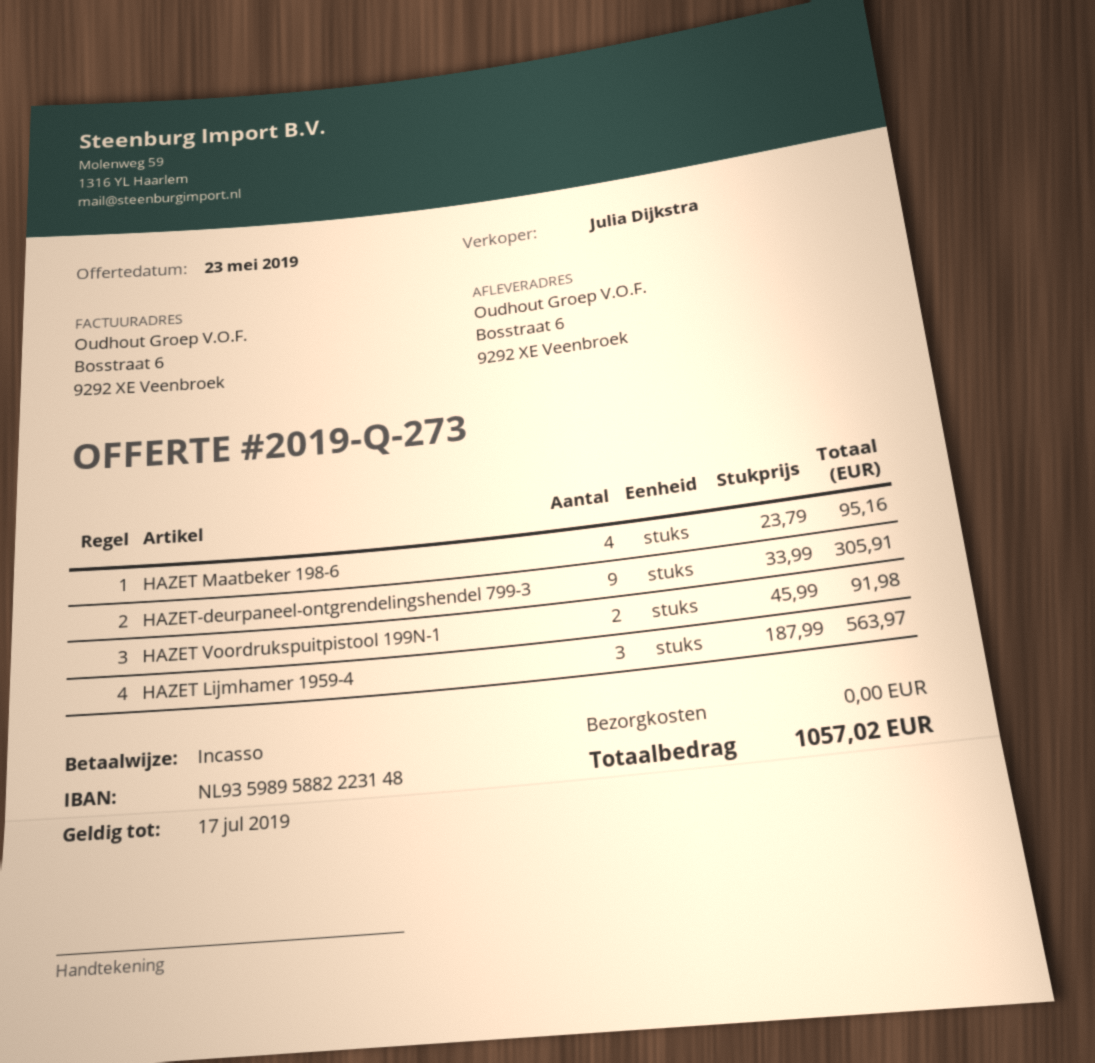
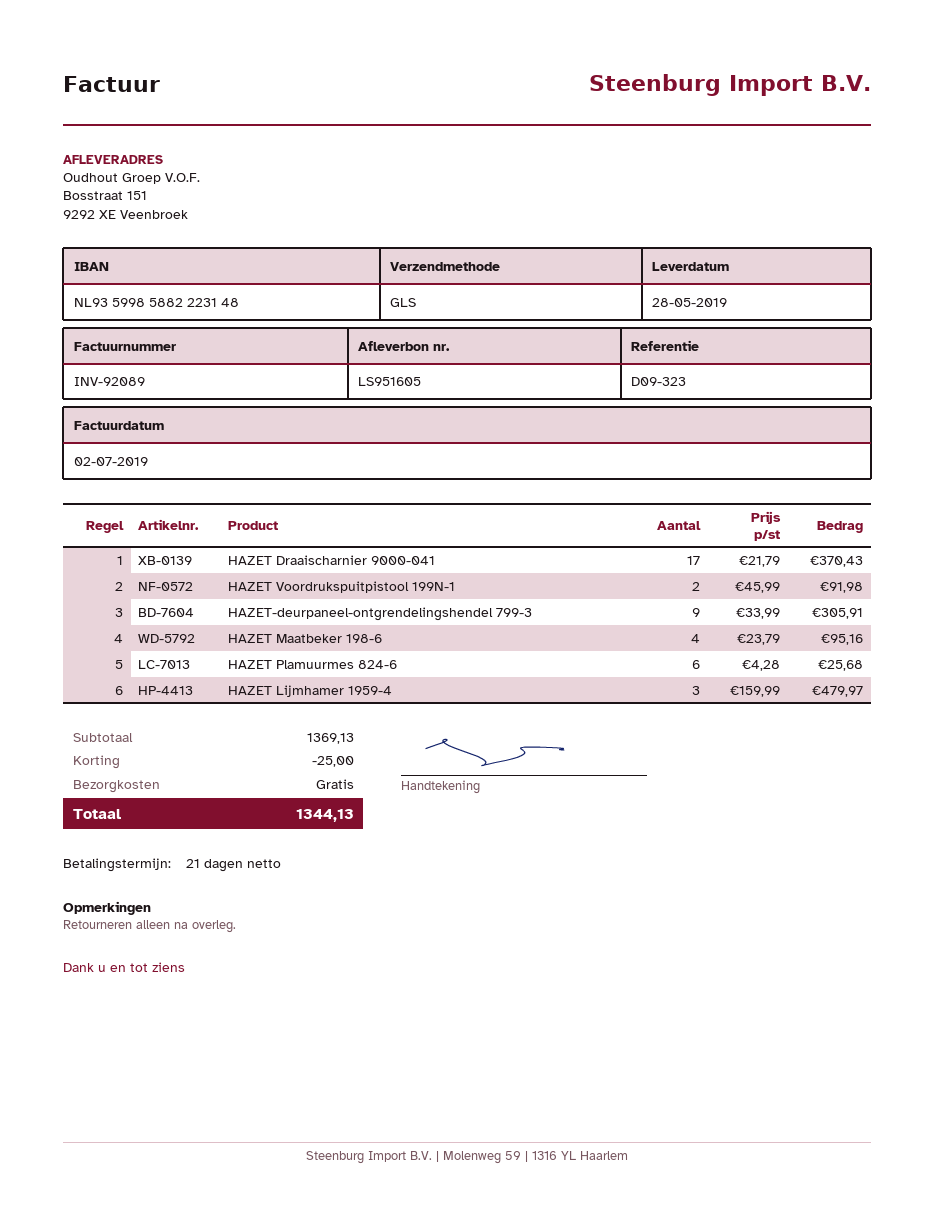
bank account: NL9359895882223148 -> NL9359985882223148
ship to: Bosstraat 6, 9292 XE Veenbroek -> Bosstraat 151, 9292 XE Veenbroek
HAZET Lijmhamer 1959-4: 3 x 187.99 = 563.97 -> 3 x 159.99 = 479.97
HAZET Draaischarnier 9000-041: none -> 17 x 21.79 = 370.43
HAZET Plamuurmes 824-6: none -> 6 x 4.28 = 25.68
discount: none -> 25.00
total: 1057.02 -> 1344.13

